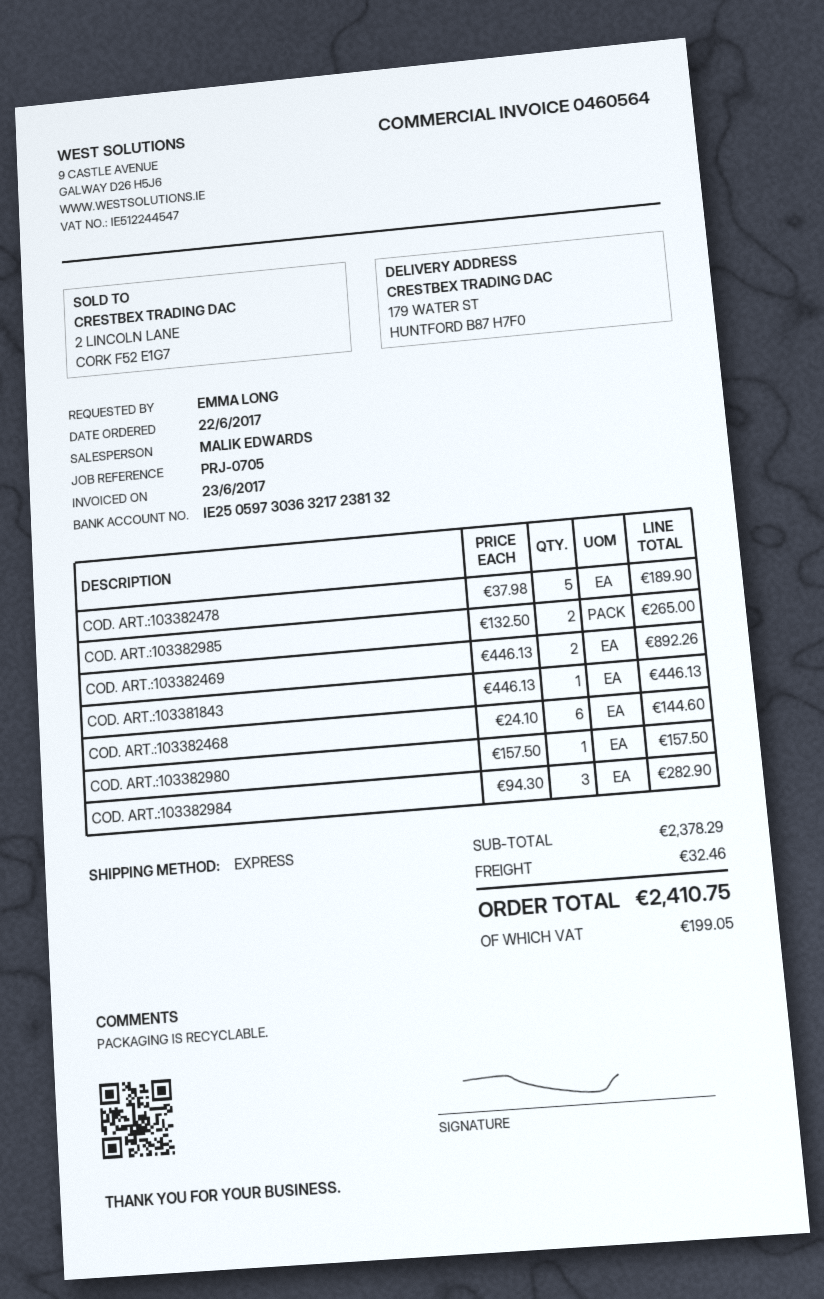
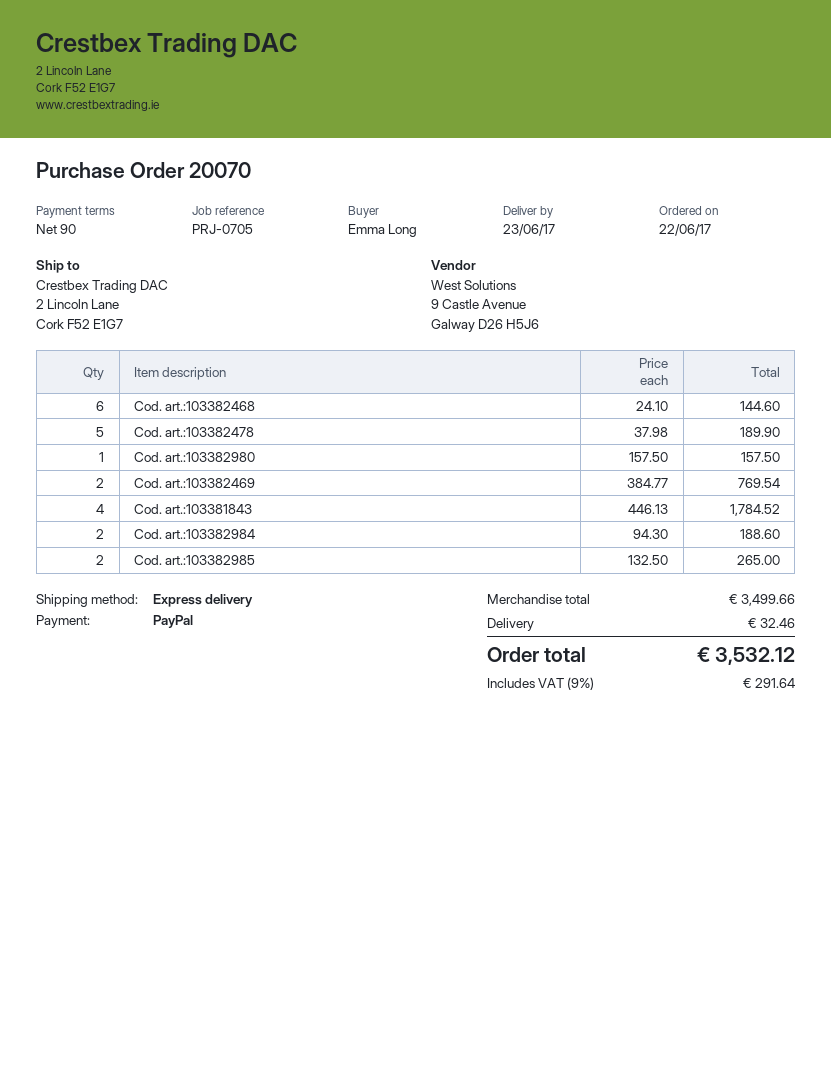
ship to: 179 WATER ST, HUNTFORD B87 H7F0 -> 2 Lincoln Lane, Cork F52 E1G7
COD. ART.:103382469: 2 x 446.13 = 892.26 -> 2 x 384.77 = 769.54
COD. ART.:103381843: 1 x 446.13 = 446.13 -> 4 x 446.13 = 1784.52
COD. ART.:103382984: 3 x 94.30 = 282.90 -> 2 x 94.30 = 188.60
subtotal: 2378.29 -> 3499.66
tax: 199.05 -> 291.64
total: 2410.75 -> 3532.12

